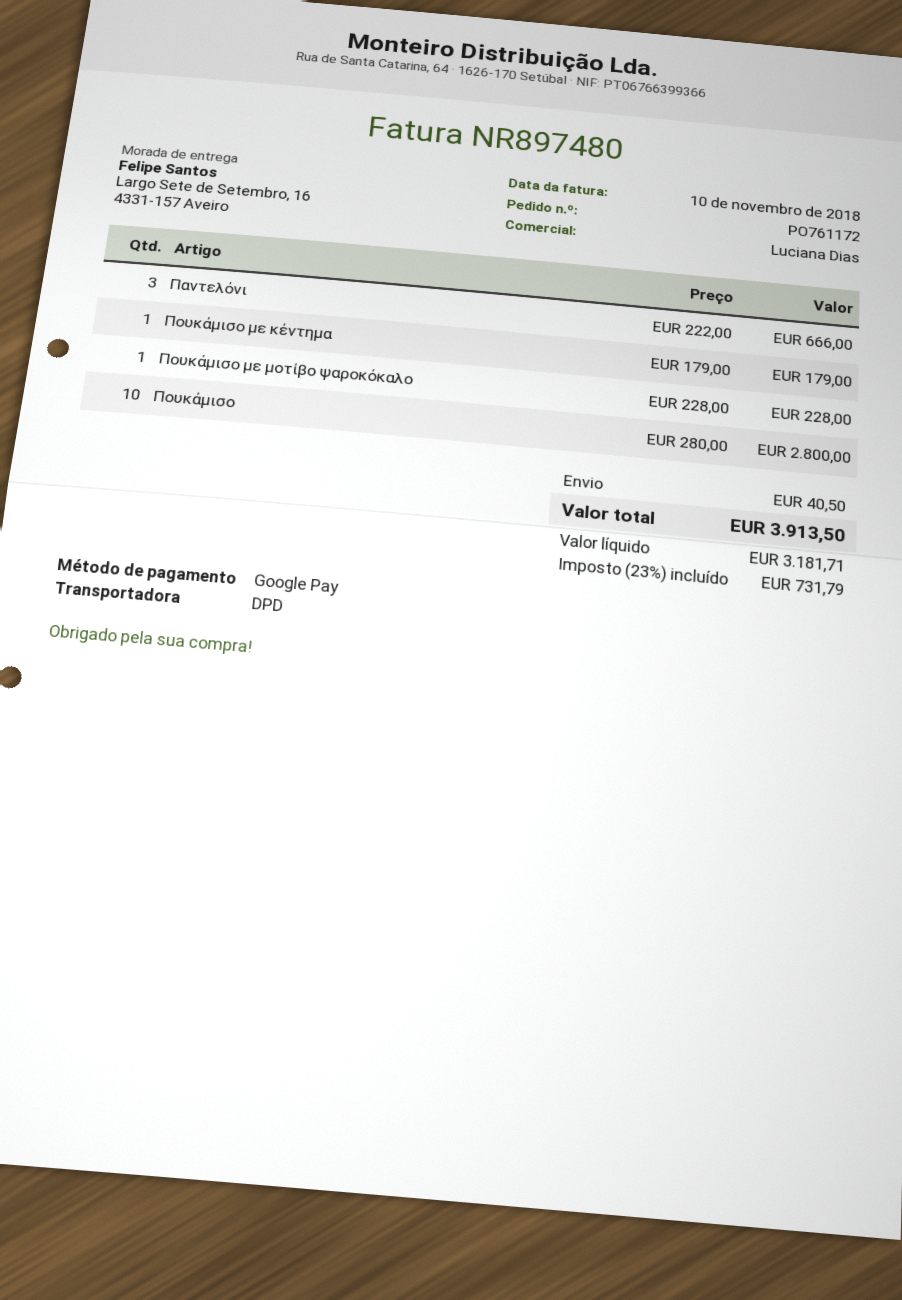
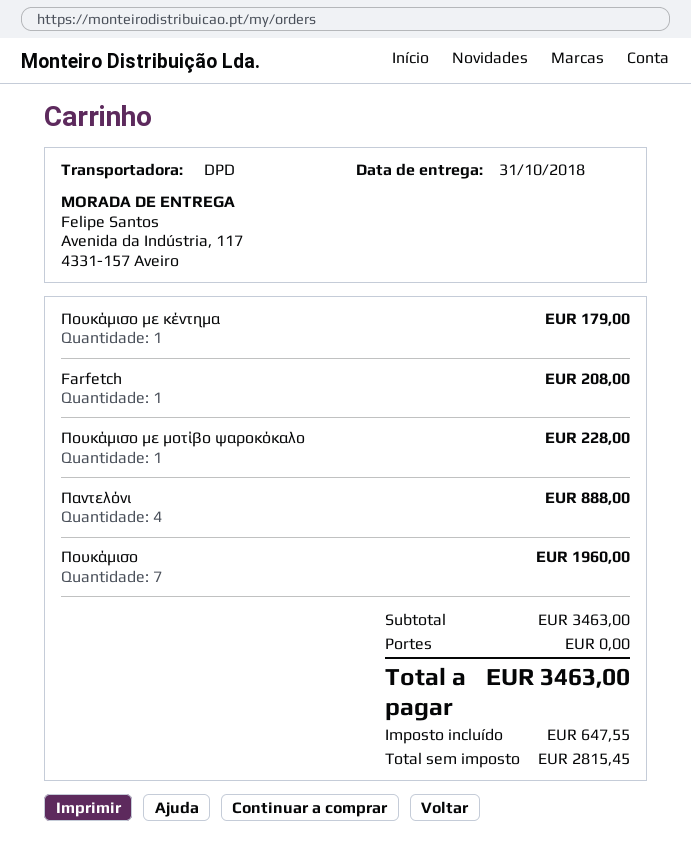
ship to: Largo Sete de Setembro, 16, 4331-157 Aveiro -> Avenida da Indústria, 117, 4331-157 Aveiro
Παντελόνι: 3 for 666.00 -> 4 for 888.00
Πουκάμισο: 10 for 2800.00 -> 7 for 1960.00
Farfetch: none -> 1 for 208.00
shipping: 40.50 -> 0.00
net: 3181.71 -> 2815.45
tax: 731.79 -> 647.55
total: 3913.50 -> 3463.00

